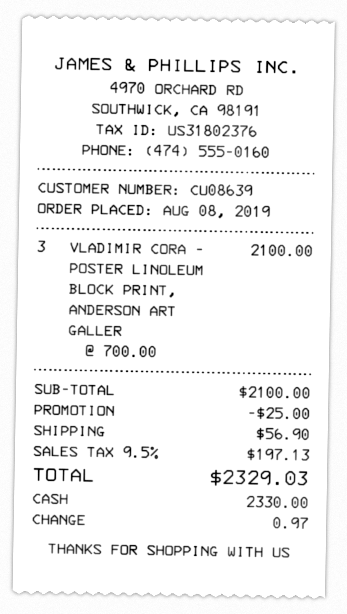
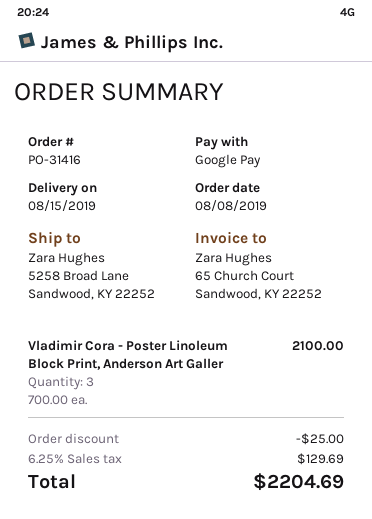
payment method: cash -> Google Pay
shipping: 56.90 -> none
tax: 9.5% = 197.13 -> 6.25% = 129.69
total: 2329.03 -> 2204.69

